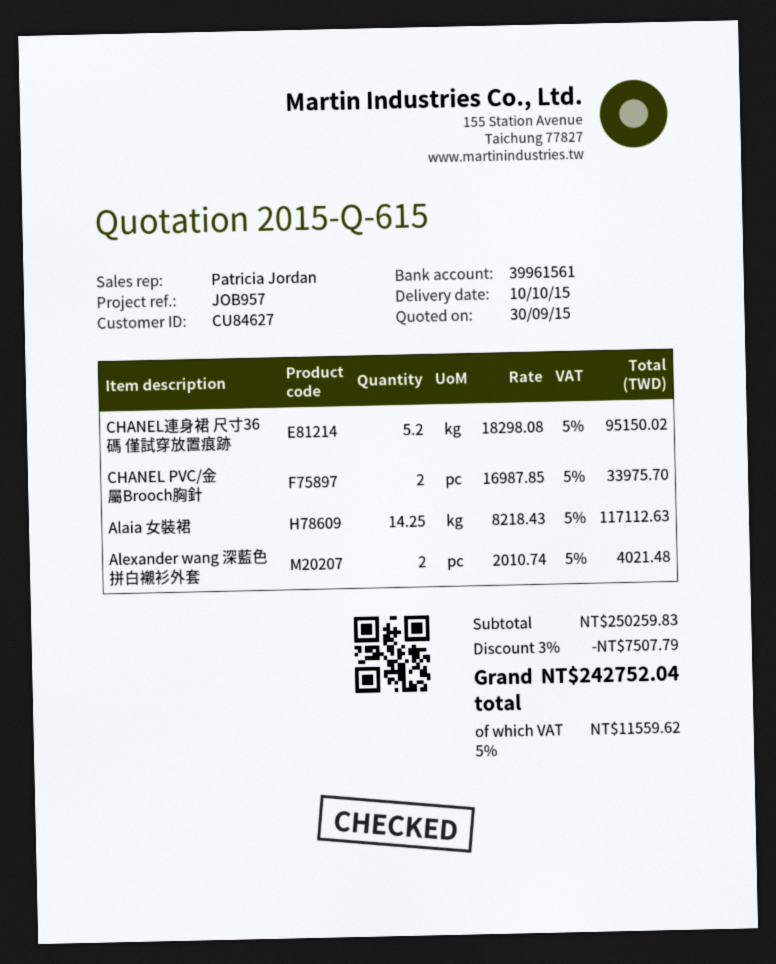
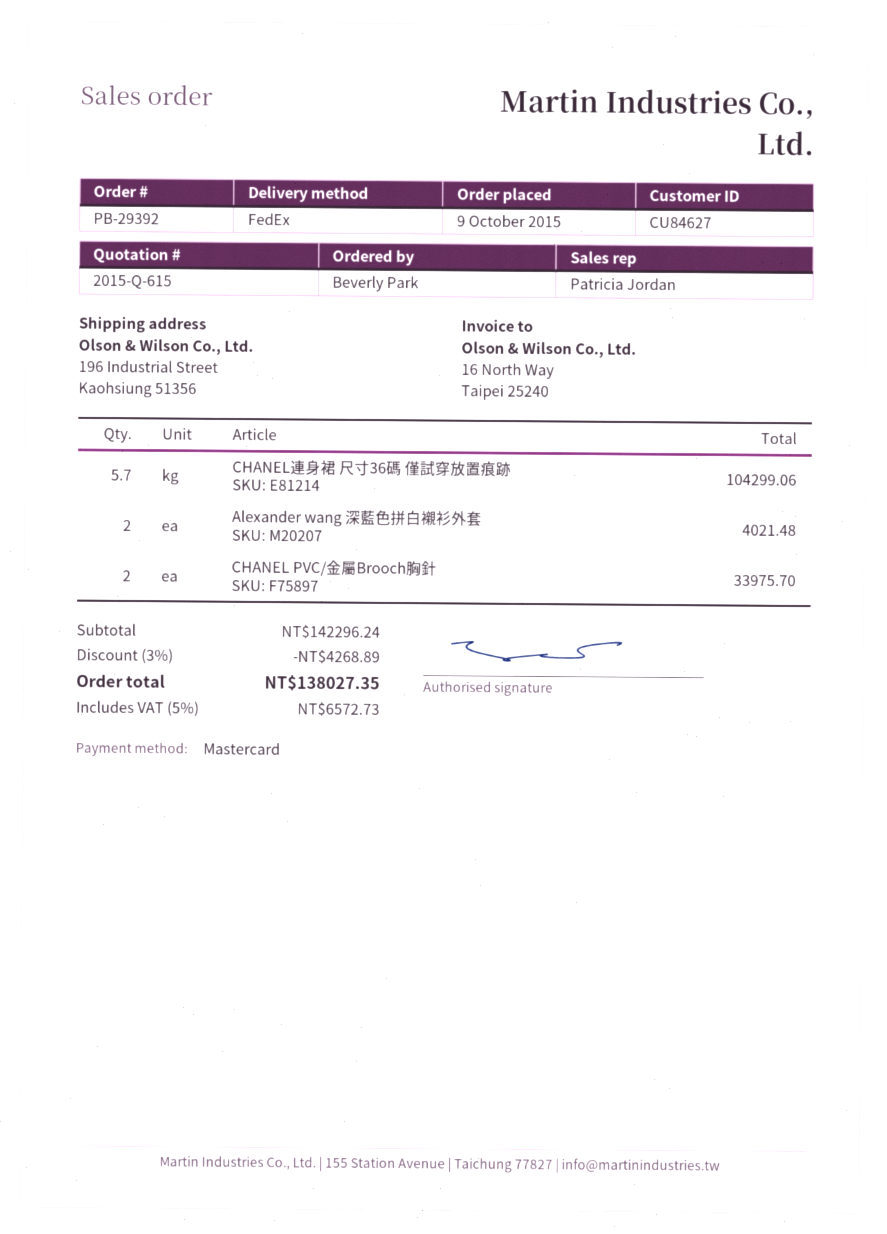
CHANEL連身裙 尺寸36碼 僅試穿放置痕跡: 5.2 for 95150.02 -> 5.7 for 104299.06
Alaia 女裝裙: 14.25 for 117112.63 -> none
subtotal: 250259.83 -> 142296.24
discount: 3% = 7507.79 -> 3% = 4268.89
tax: 5% = 11559.62 -> 5% = 6572.73
total: 242752.04 -> 138027.35

